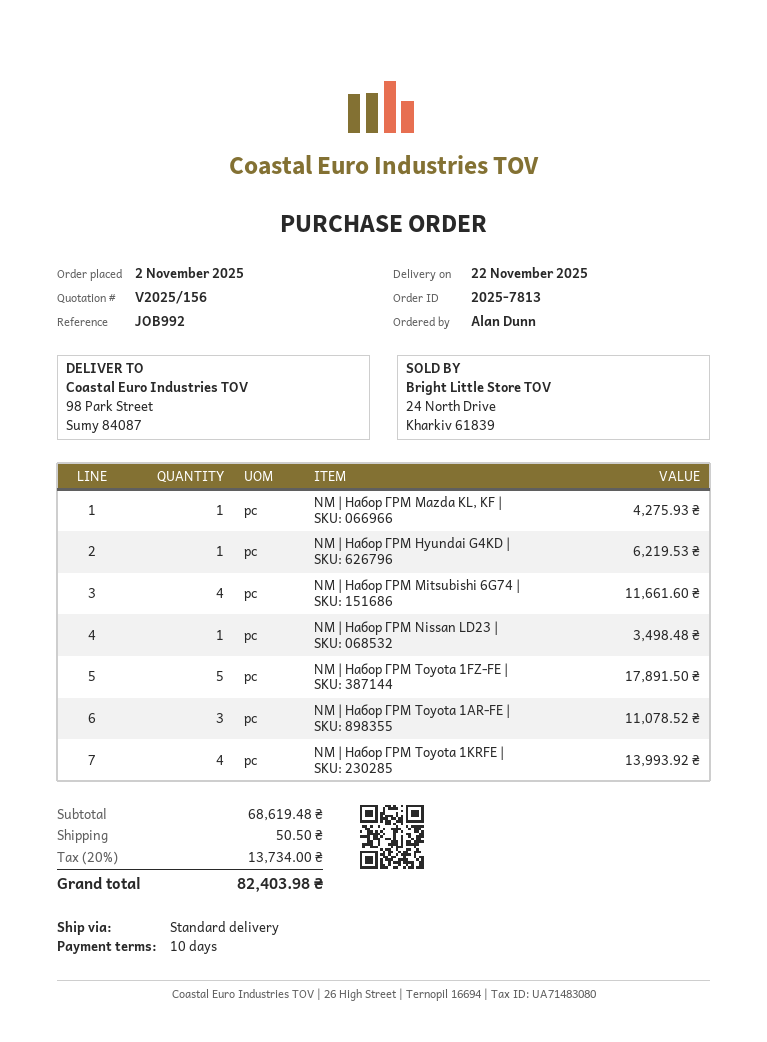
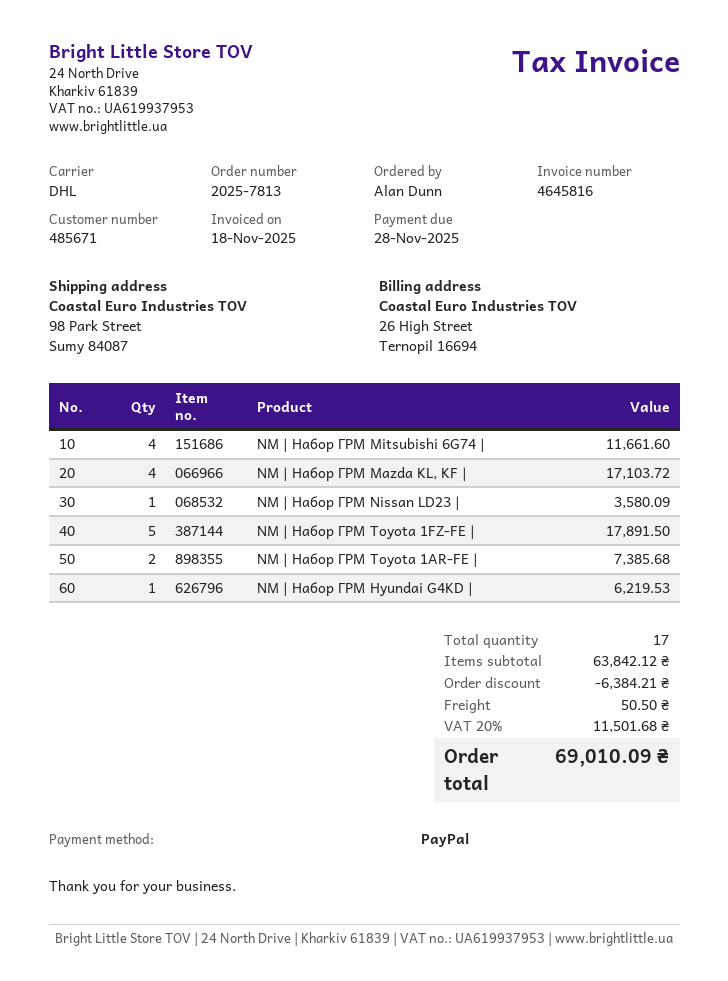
shipping method: standard -> DHL
NM | Набор ГРМ Mazda KL, KF |: 1 for 4275.93 -> 4 for 17103.72
NM | Набор ГРМ Nissan LD23 |: 1 for 3498.48 -> 1 for 3580.09
NM | Набор ГРМ Toyota 1AR-FE |: 3 for 11078.52 -> 2 for 7385.68
NM | Набор ГРМ Toyota 1KRFE |: 4 for 13993.92 -> none
subtotal: 68619.48 -> 63842.12
discount: none -> 6384.21
tax: 20% = 13734.00 -> 20% = 11501.68
total: 82403.98 -> 69010.09

